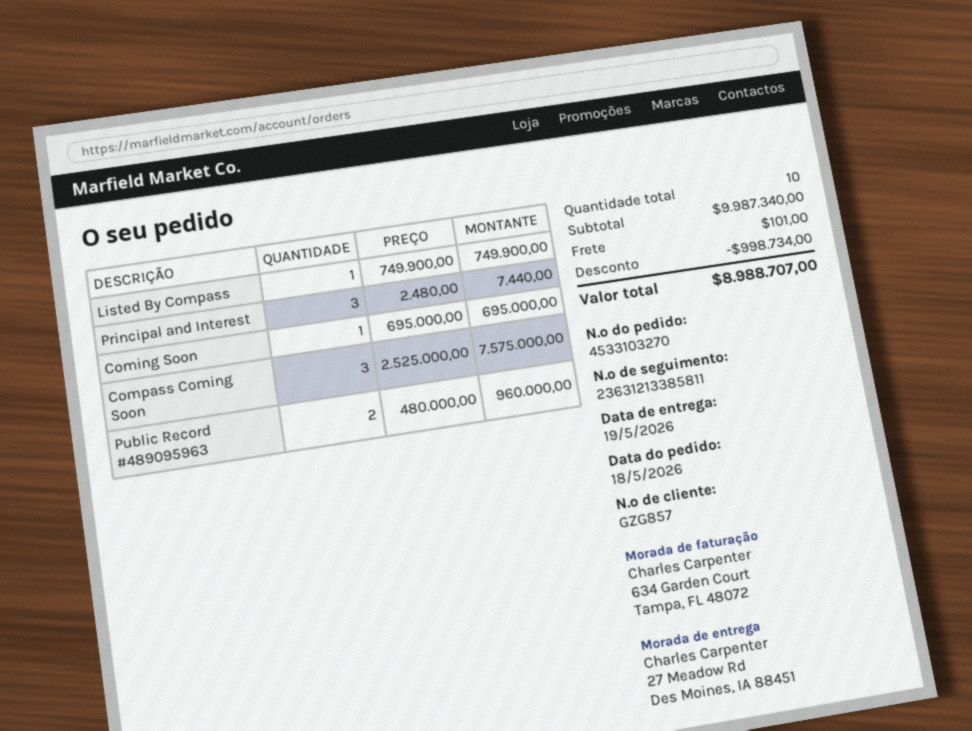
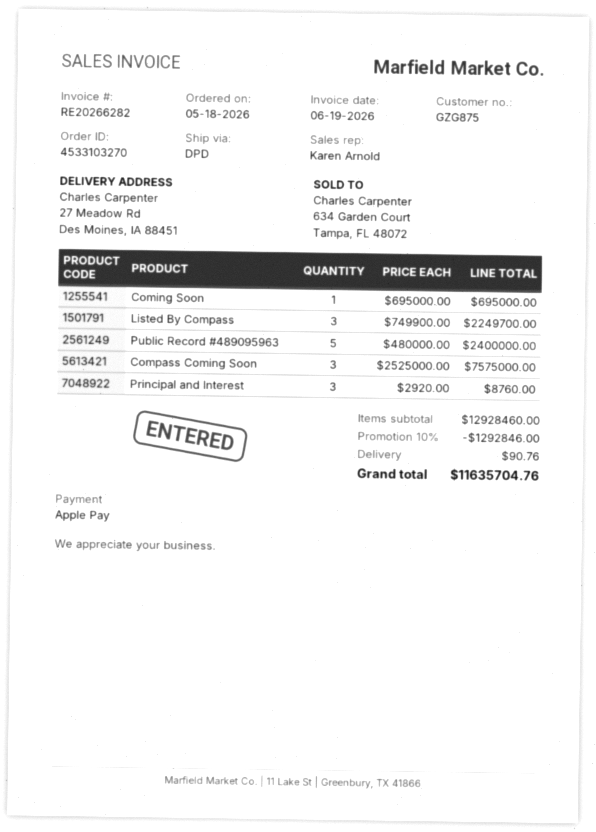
customer number: GZG857 -> GZG875
Listed By Compass: 1 x 749900.00 = 749900.00 -> 3 x 749900.00 = 2249700.00
Principal and Interest: 3 x 2480.00 = 7440.00 -> 3 x 2920.00 = 8760.00
Public Record #489095963: 2 x 480000.00 = 960000.00 -> 5 x 480000.00 = 2400000.00
subtotal: 9987340.00 -> 12928460.00
discount: 998734.00 -> 1292846.00
shipping: 101.00 -> 90.76
total: 8988707.00 -> 11635704.76

